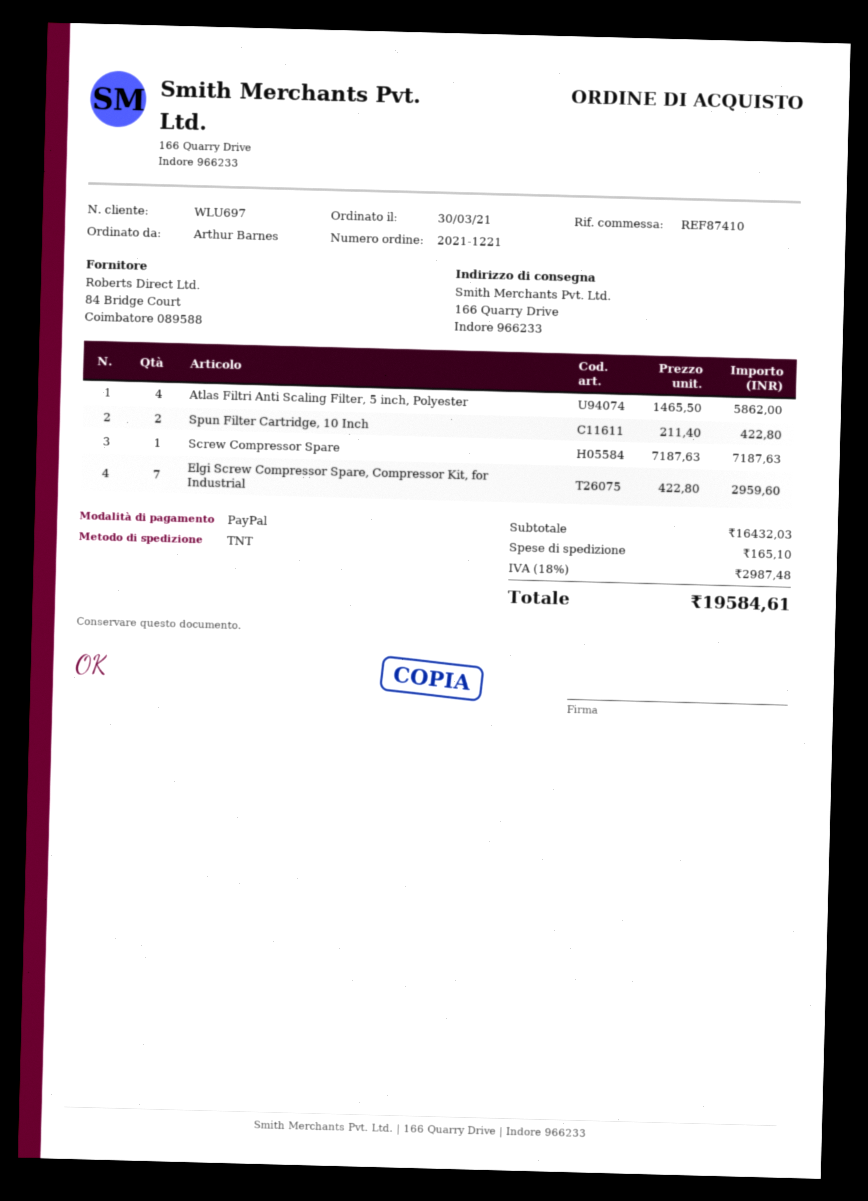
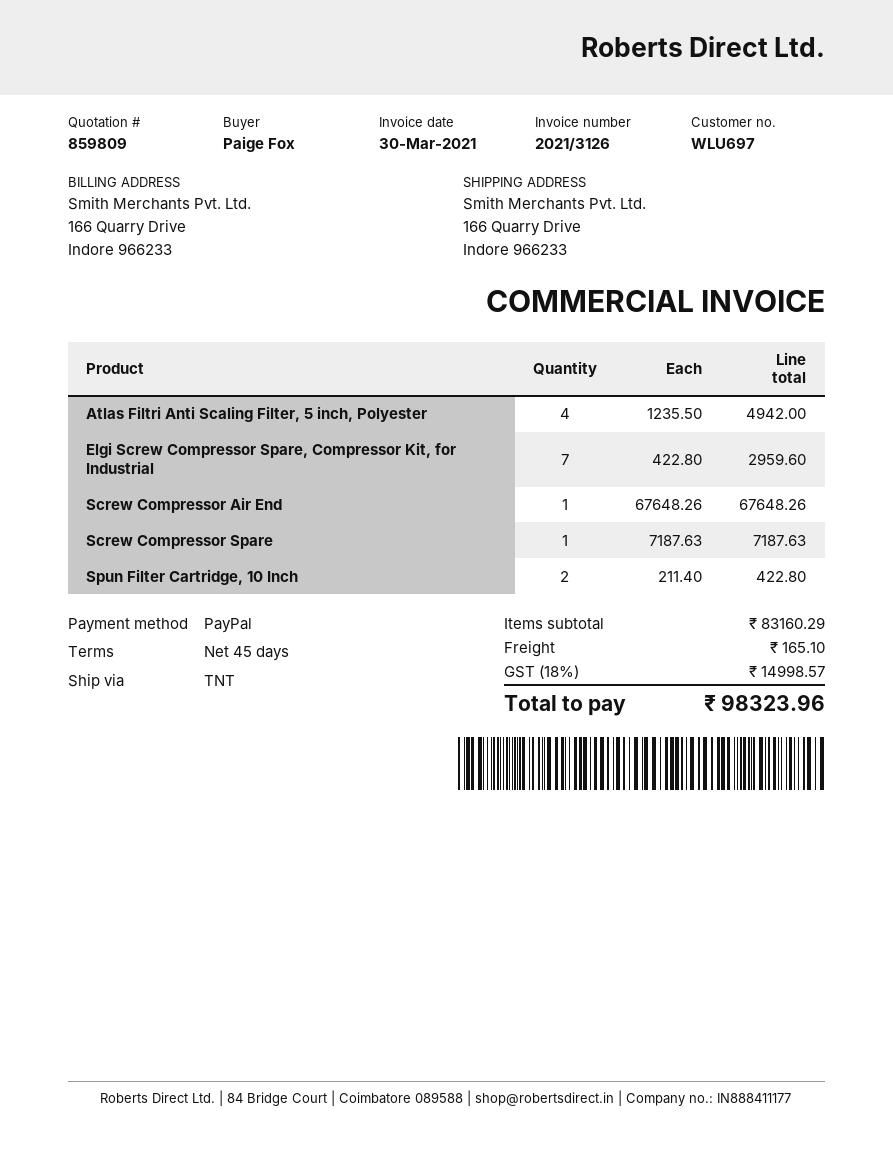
ordered by: Arthur Barnes -> Paige Fox
Atlas Filtri Anti Scaling Filter, 5 inch, Polyester: 4 x 1465.50 = 5862.00 -> 4 x 1235.50 = 4942.00
Screw Compressor Air End: none -> 1 x 67648.26 = 67648.26
subtotal: 16432.03 -> 83160.29
tax: 18% = 2987.48 -> 18% = 14998.57
total: 19584.61 -> 98323.96

